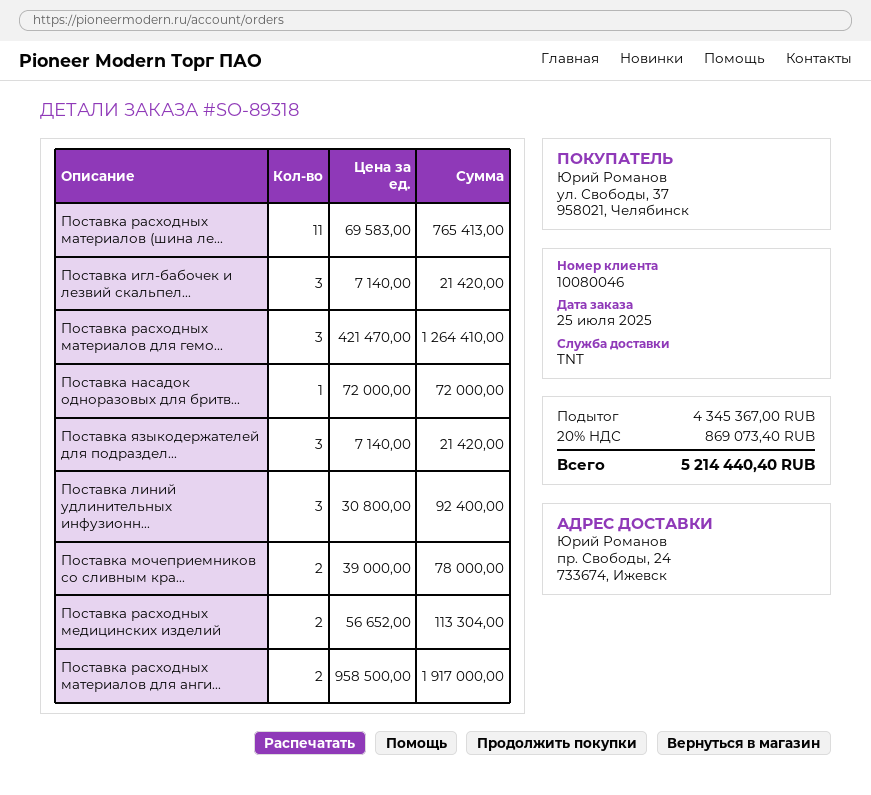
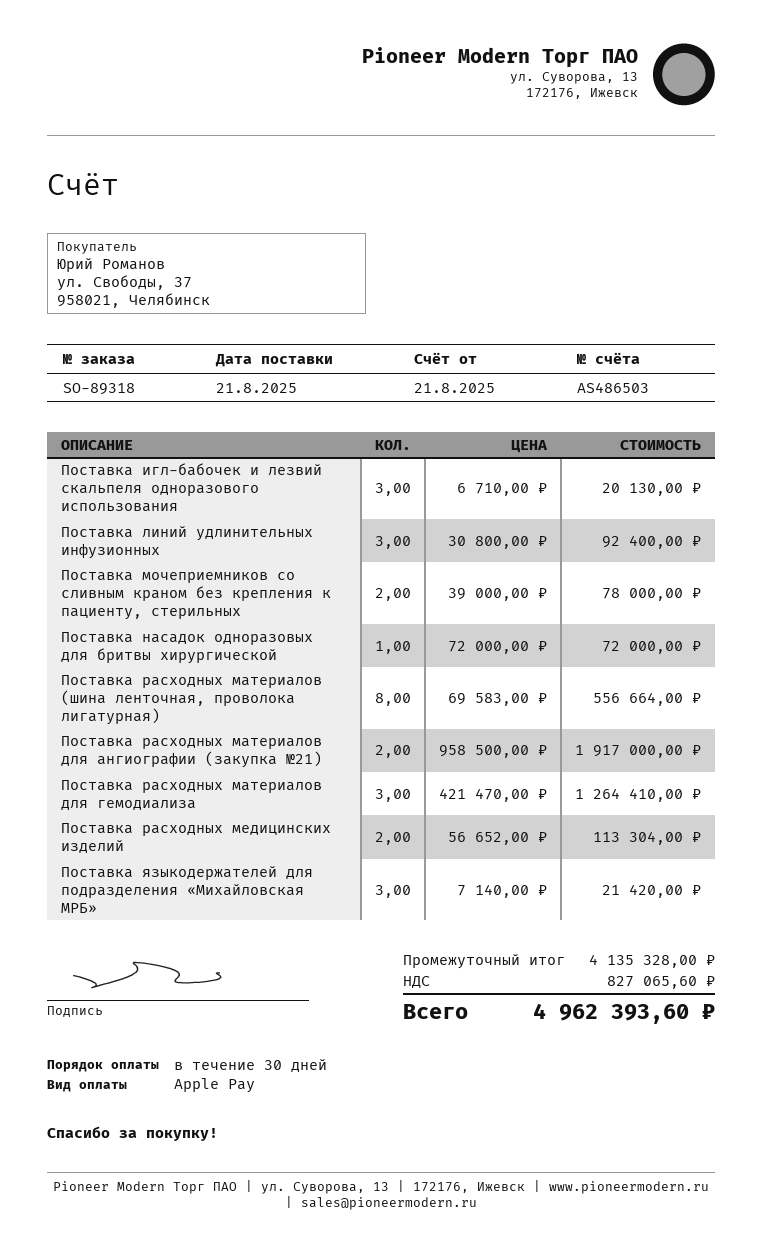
Поставка расходных материалов (шина ле...: 11 x 69583.00 = 765413.00 -> 8 x 69583.00 = 556664.00
Поставка игл-бабочек и лезвий скальпел...: 3 x 7140.00 = 21420.00 -> 3 x 6710.00 = 20130.00
subtotal: 4345367.00 -> 4135328.00
tax: 869073.40 -> 827065.60
total: 5214440.40 -> 4962393.60

